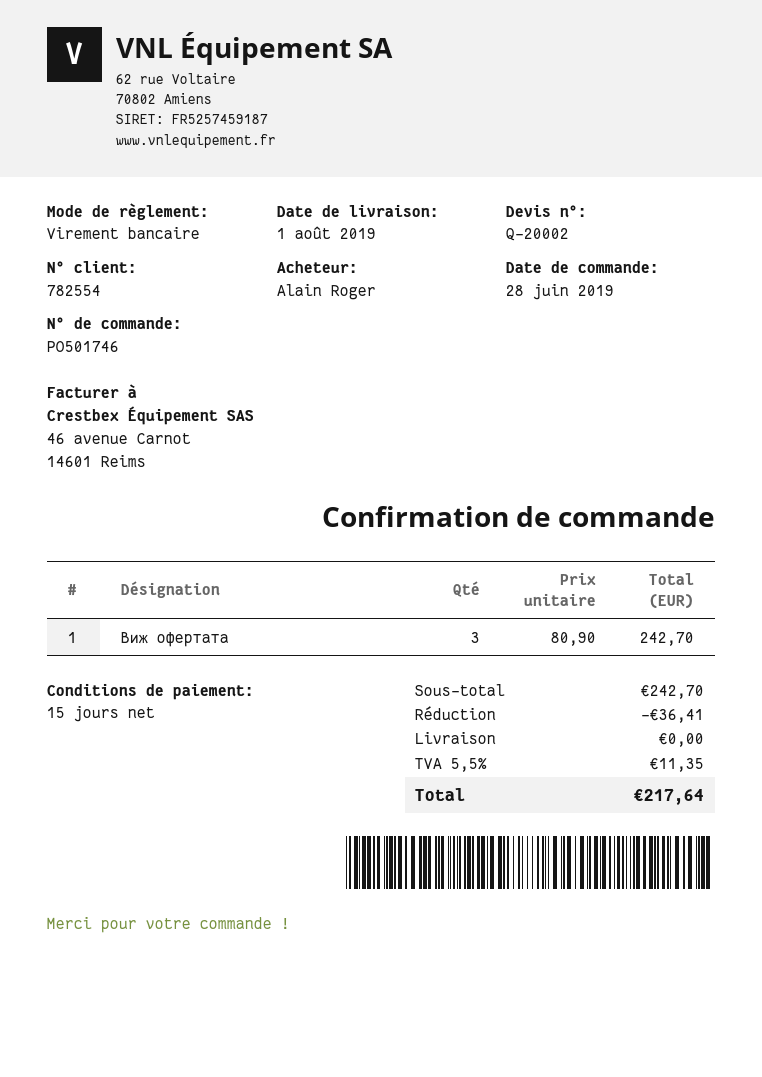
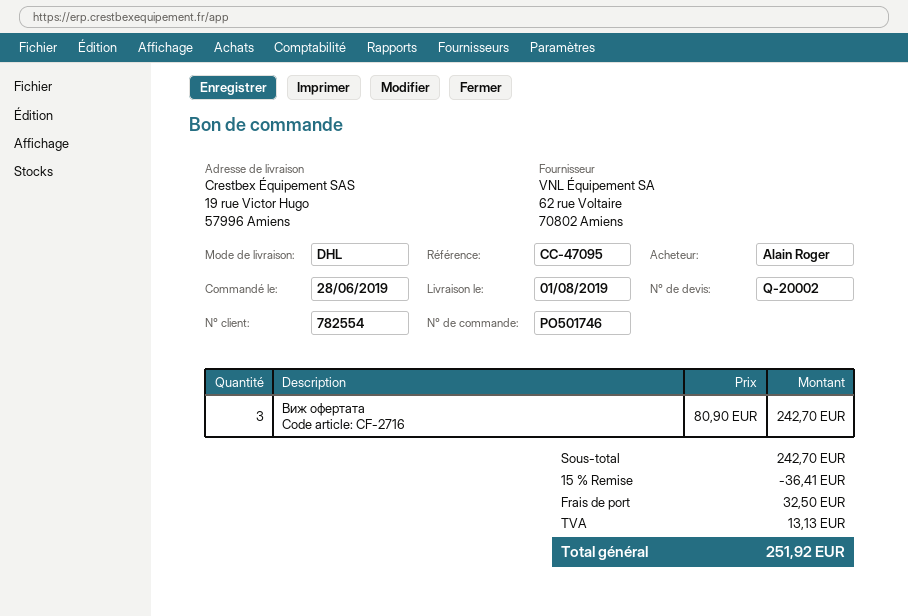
shipping: 0.00 -> 32.50
tax: 11.35 -> 13.13
total: 217.64 -> 251.92

